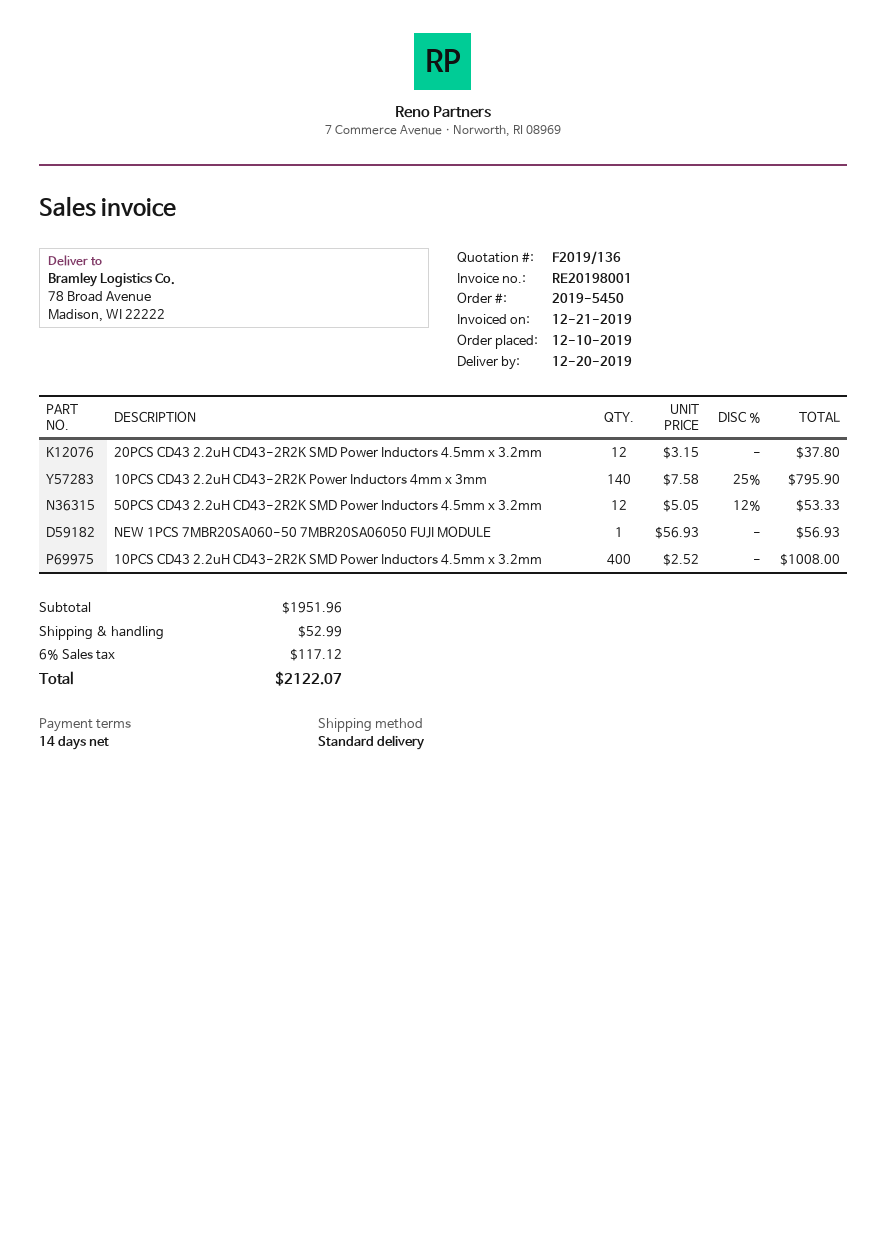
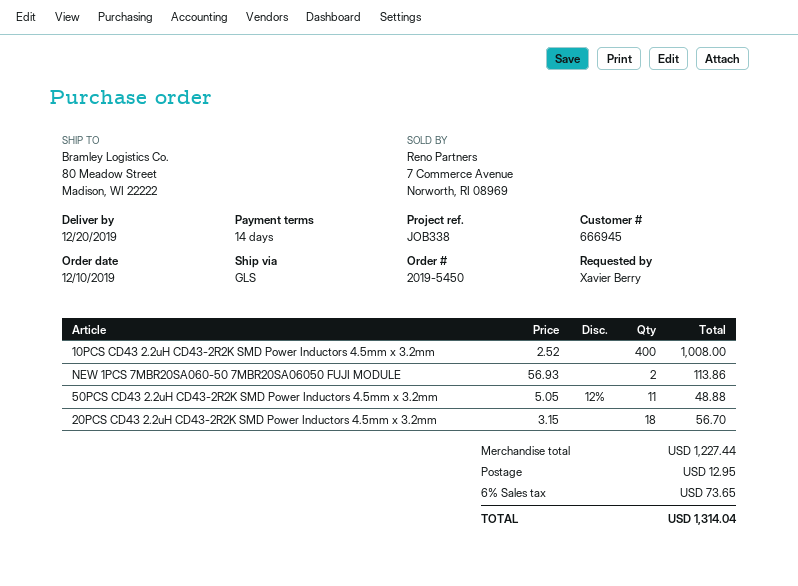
shipping method: standard -> GLS
ship to: 78 Broad Avenue, Madison, WI 22222 -> 80 Meadow Street, Madison, WI 22222
20PCS CD43 2.2uH CD43-2R2K SMD Power Inductors 4.5mm x 3.2mm: 12 x 3.15 = 37.80 -> 18 x 3.15 = 56.70
10PCS CD43 2.2uH CD43-2R2K Power Inductors 4mm x 3mm: 140 x 7.58 - 25% = 795.90 -> none
50PCS CD43 2.2uH CD43-2R2K SMD Power Inductors 4.5mm x 3.2mm: 12 x 5.05 - 12% = 53.33 -> 11 x 5.05 - 12% = 48.88
NEW 1PCS 7MBR20SA060-50 7MBR20SA06050 FUJI MODULE: 1 x 56.93 = 56.93 -> 2 x 56.93 = 113.86
subtotal: 1951.96 -> 1227.44
shipping: 52.99 -> 12.95
tax: 6% = 117.12 -> 6% = 73.65
total: 2122.07 -> 1314.04

